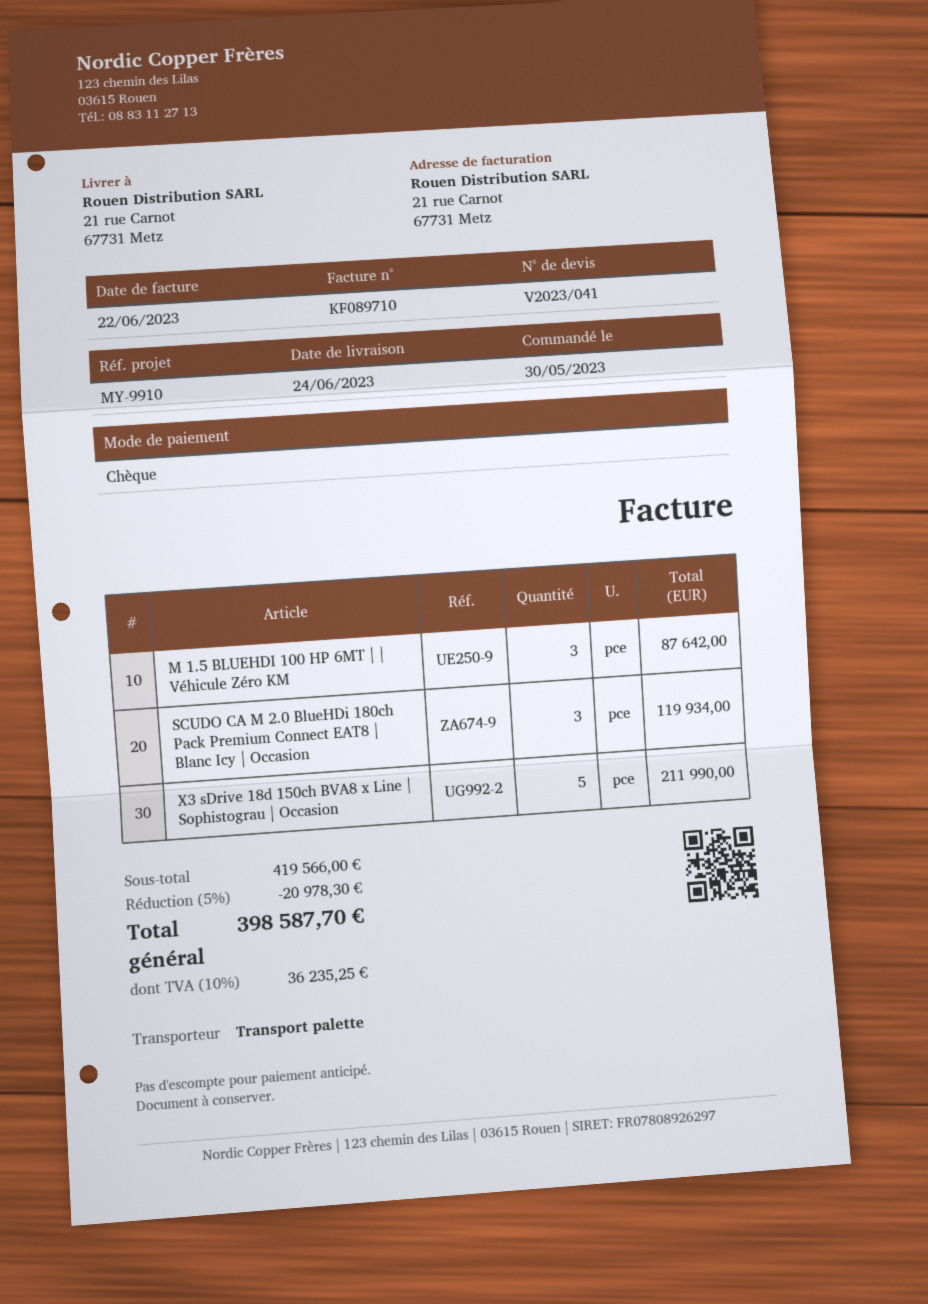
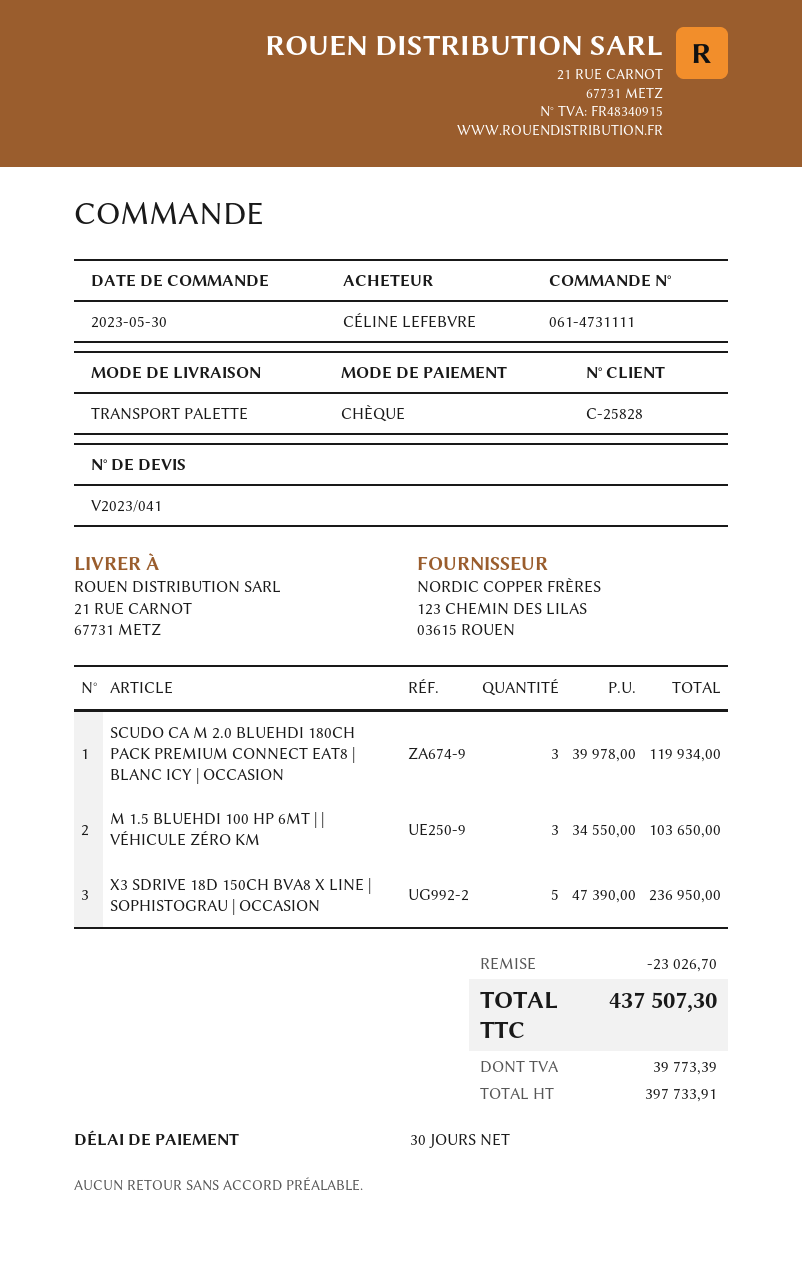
M 1.5 BLUEHDI 100 HP 6MT | | Véhicule Zéro KM: 3 for 87642.00 -> 3 for 103650.00
X3 sDrive 18d 150ch BVA8 x Line | Sophistograu | Occasion: 5 for 211990.00 -> 5 for 236950.00
discount: 20978.30 -> 23026.70
tax: 36235.25 -> 39773.39
total: 398587.70 -> 437507.30

